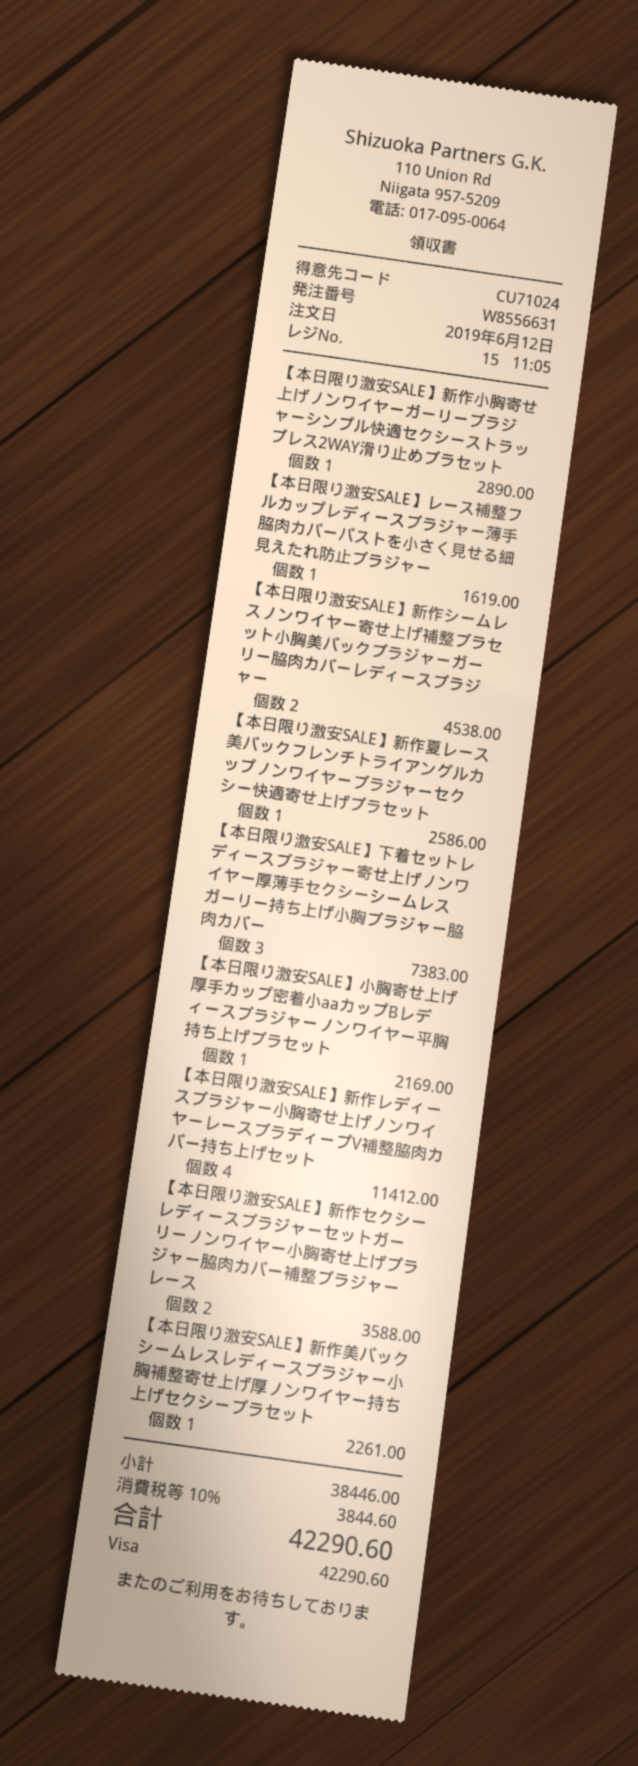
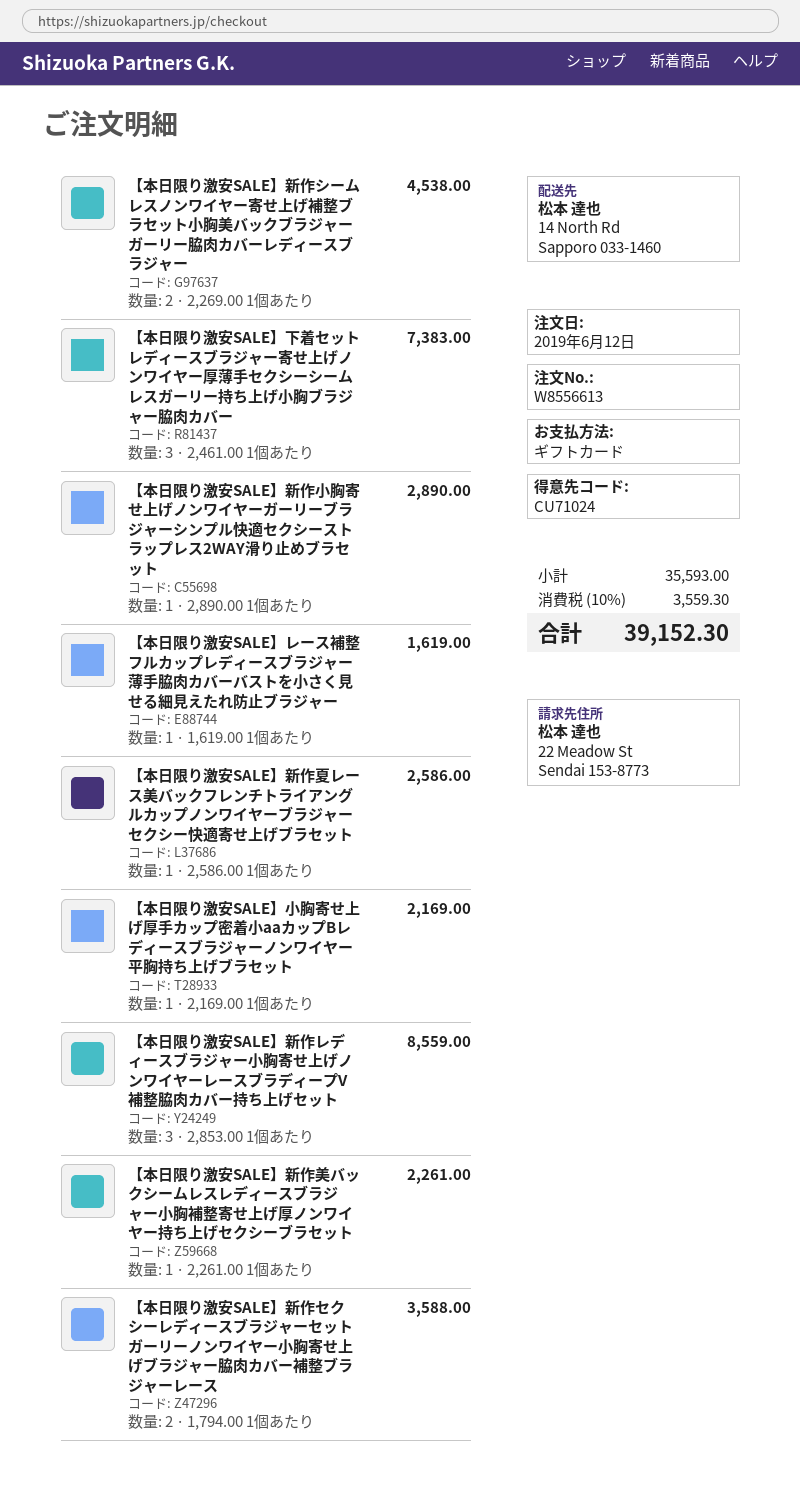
order number: W8556631 -> W8556613
payment method: Visa -> gift card
【本日限り激安SALE】新作レディースブラジャー小胸寄せ上げノンワイヤーレースブラディープV補整脇肉カバー持ち上げセット: 4 for 11412.00 -> 3 for 8559.00
subtotal: 38446.00 -> 35593.00
tax: 10% = 3844.60 -> 10% = 3559.30
total: 42290.60 -> 39152.30

